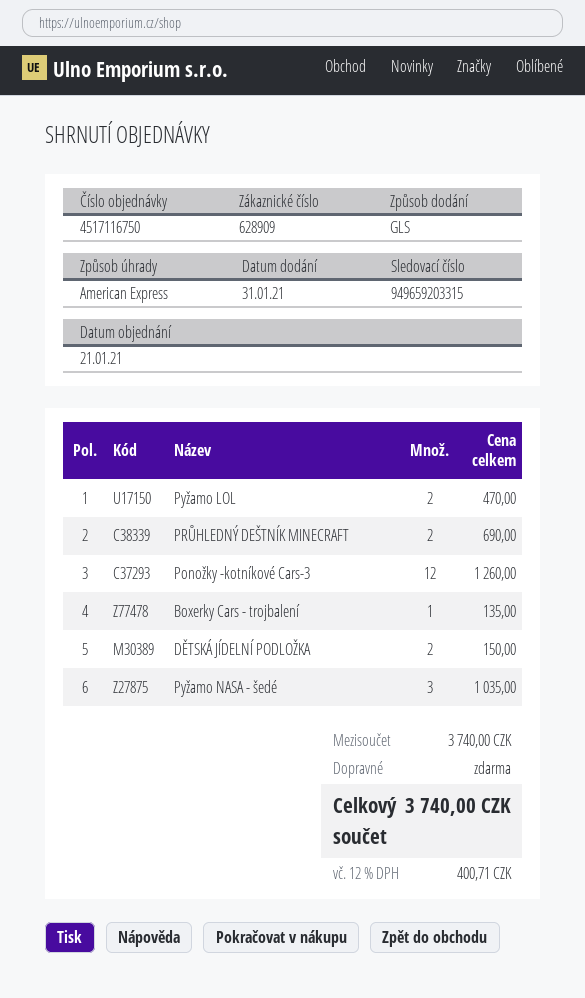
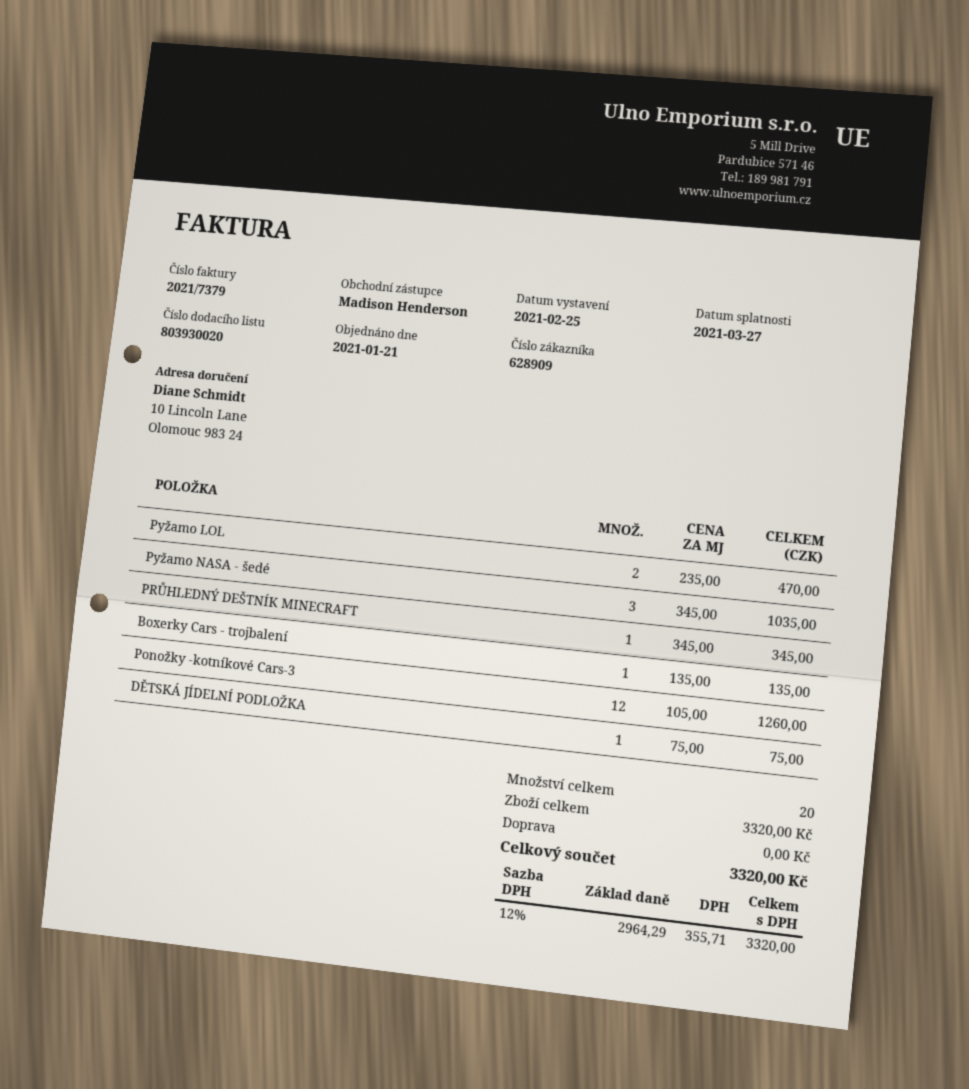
PRŮHLEDNÝ DEŠTNÍK MINECRAFT: 2 for 690.00 -> 1 for 345.00
DĚTSKÁ JÍDELNÍ PODLOŽKA: 2 for 150.00 -> 1 for 75.00
subtotal: 3740.00 -> 3320.00
tax: 12% = 400.71 -> 12% = 355.71
total: 3740.00 -> 3320.00

